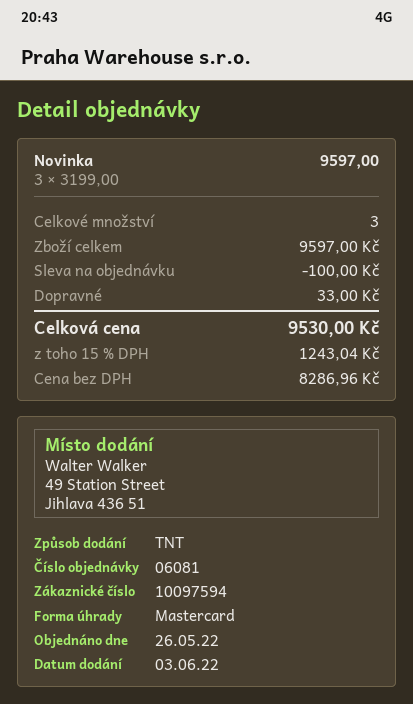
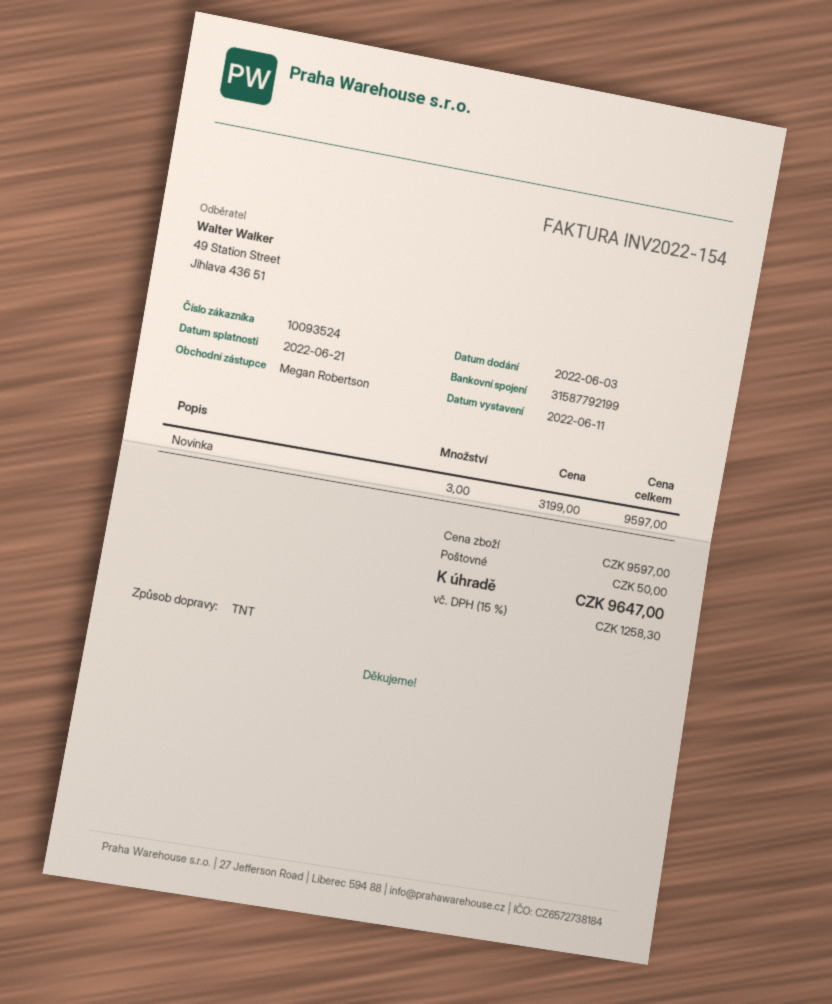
customer number: 10097594 -> 10093524
discount: 100.00 -> none
shipping: 33.00 -> 50.00
tax: 15% = 1243.04 -> 15% = 1258.30
total: 9530.00 -> 9647.00

